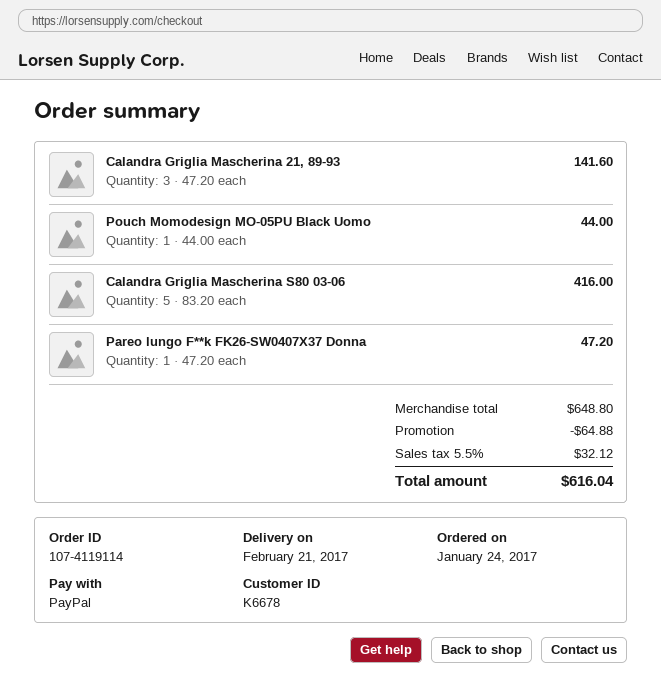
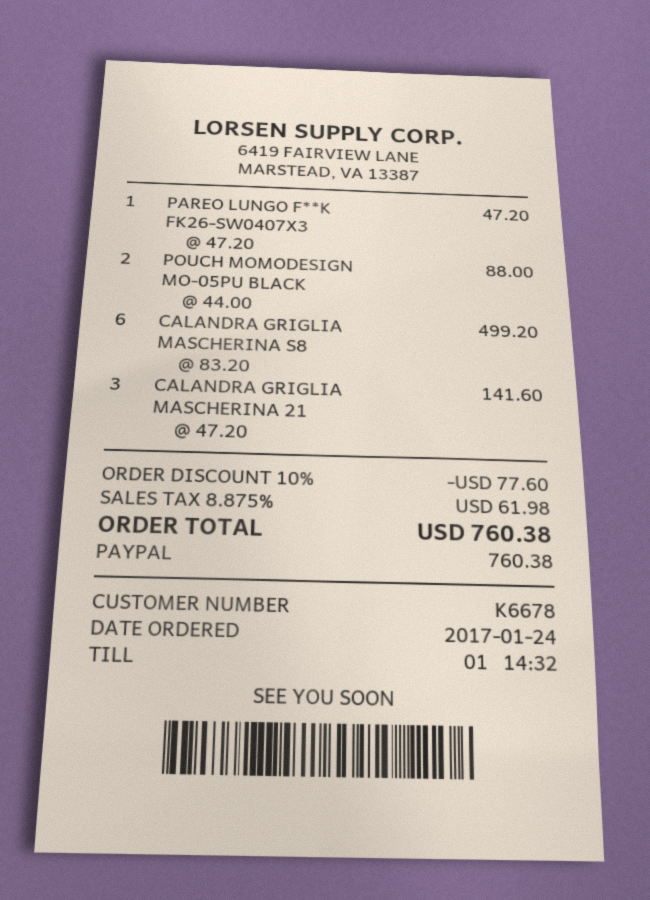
Pouch Momodesign MO-05PU Black Uomo: 1 x 44.00 = 44.00 -> 2 x 44.00 = 88.00
Calandra Griglia Mascherina S80 03-06: 5 x 83.20 = 416.00 -> 6 x 83.20 = 499.20
discount: 64.88 -> 77.60
tax: 5.5% = 32.12 -> 8.875% = 61.98
total: 616.04 -> 760.38

